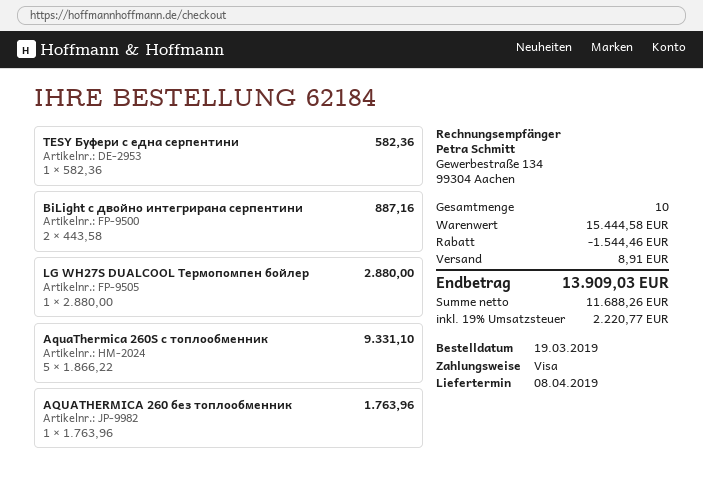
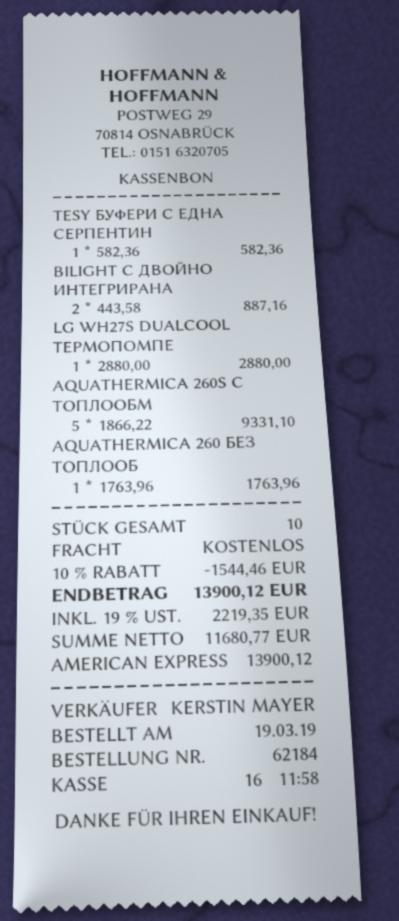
payment method: Visa -> American Express
shipping: 8.91 -> 0.00
net: 11688.26 -> 11680.77
tax: 19% = 2220.77 -> 19% = 2219.35
total: 13909.03 -> 13900.12

